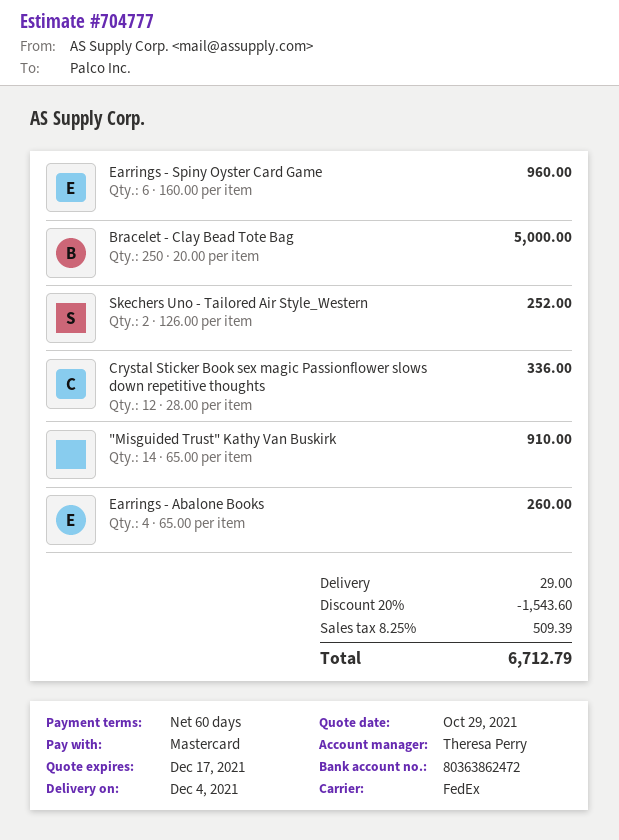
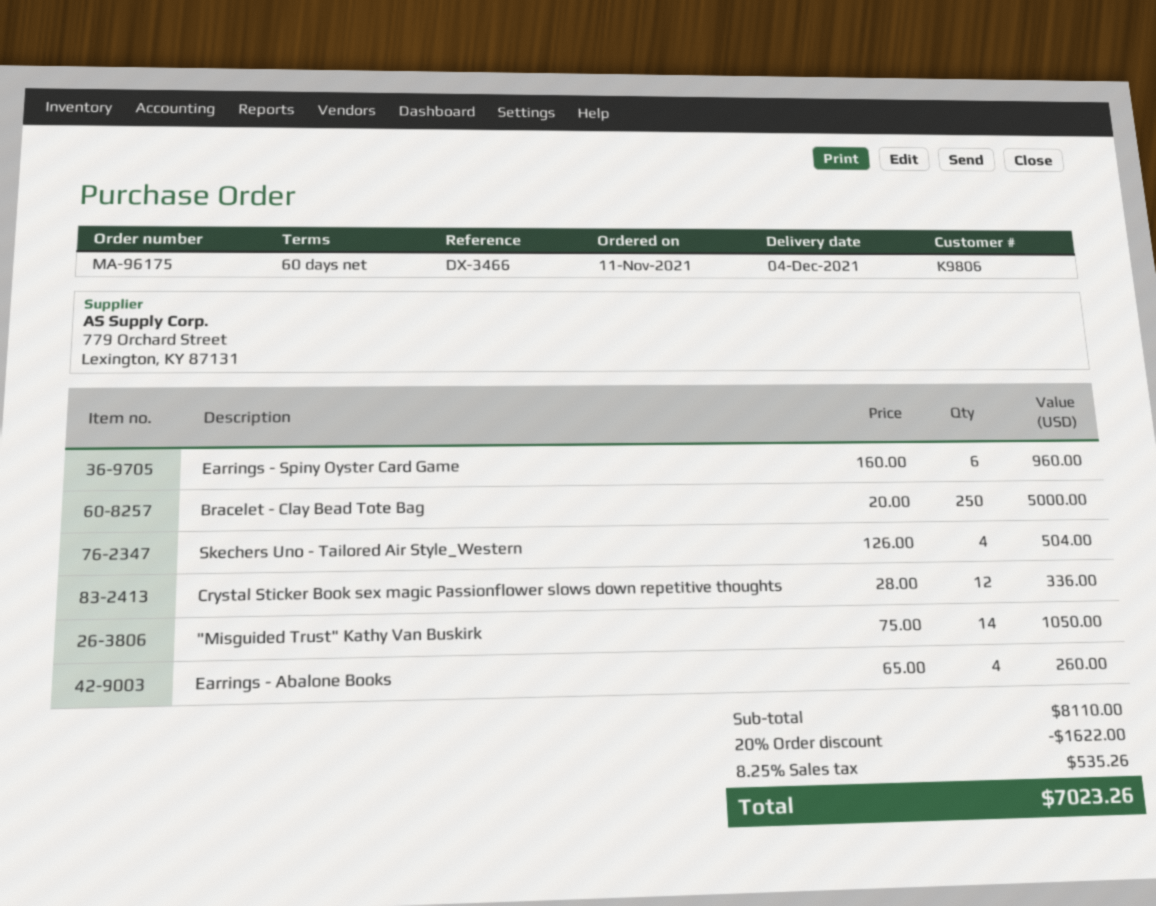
Skechers Uno - Tailored Air Style_Western: 2 x 126.00 = 252.00 -> 4 x 126.00 = 504.00
"Misguided Trust" Kathy Van Buskirk: 14 x 65.00 = 910.00 -> 14 x 75.00 = 1050.00
discount: 20% = 1543.60 -> 20% = 1622.00
shipping: 29.00 -> none
tax: 8.25% = 509.39 -> 8.25% = 535.26
total: 6712.79 -> 7023.26

